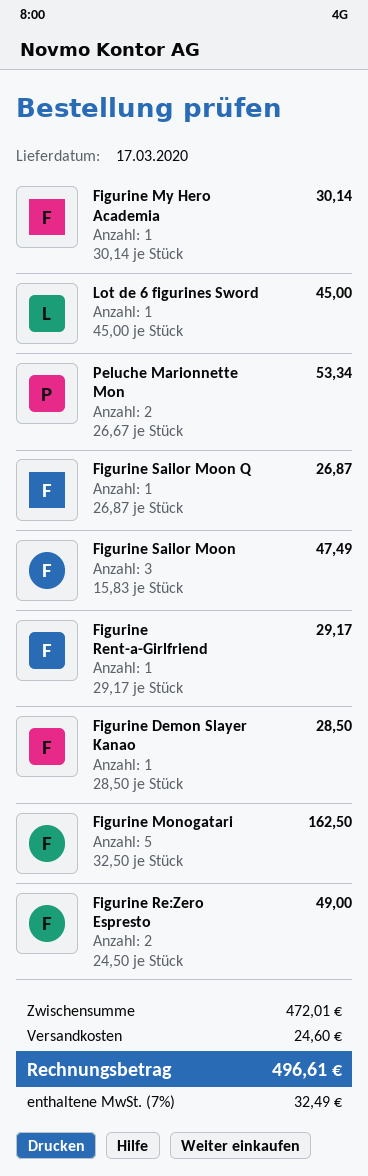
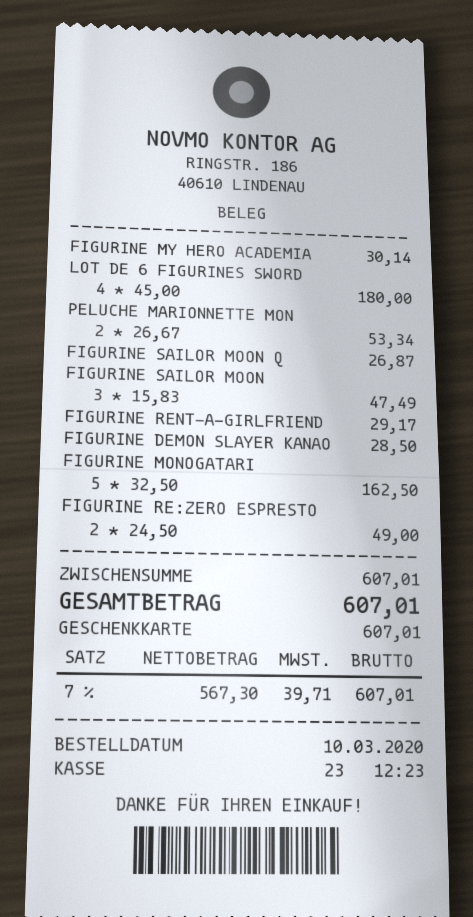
Lot de 6 figurines Sword: 1 x 45.00 = 45.00 -> 4 x 45.00 = 180.00
subtotal: 472.01 -> 607.01
shipping: 24.60 -> none
tax: 7% = 32.49 -> 7% = 39.71
total: 496.61 -> 607.01

